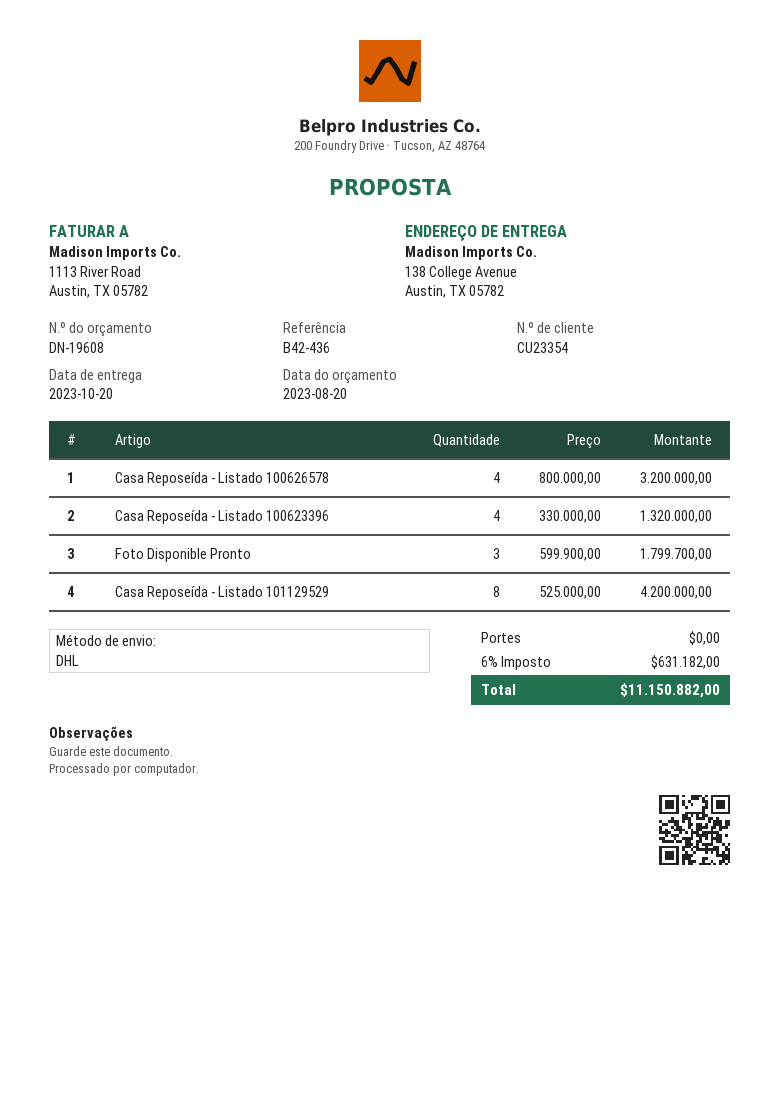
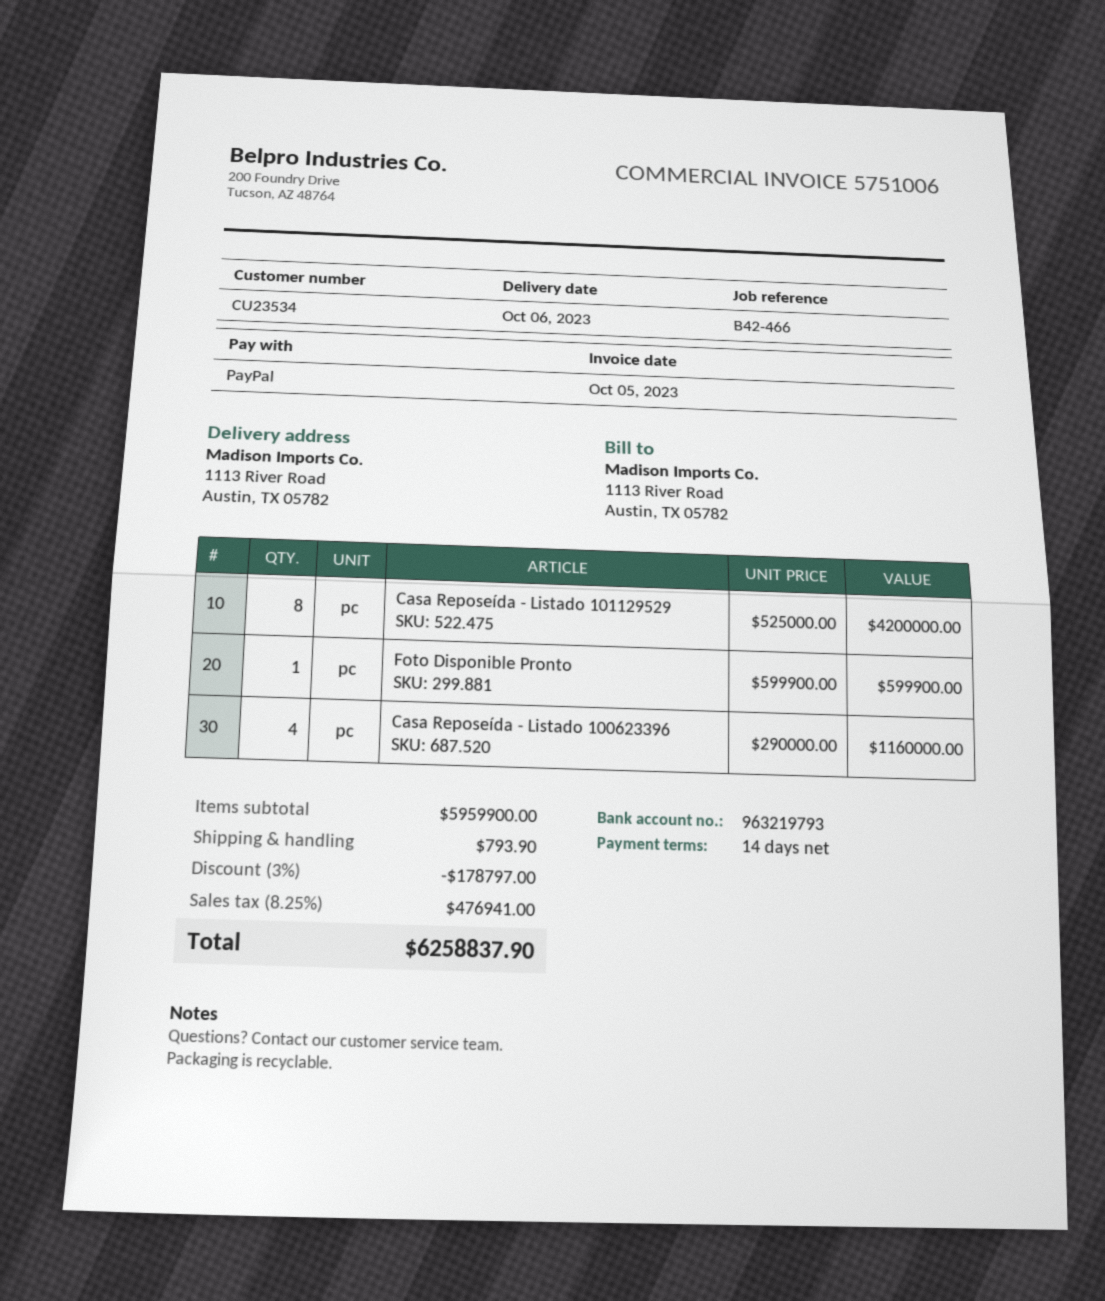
delivery date: 2023-10-20 -> 2023-10-06
customer number: CU23354 -> CU23534
reference: B42-436 -> B42-466
ship to: 138 College Avenue, Austin, TX 05782 -> 1113 River Road, Austin, TX 05782
Casa Reposeída - Listado 100626578: 4 x 800000.00 = 3200000.00 -> none
Casa Reposeída - Listado 100623396: 4 x 330000.00 = 1320000.00 -> 4 x 290000.00 = 1160000.00
Foto Disponible Pronto: 3 x 599900.00 = 1799700.00 -> 1 x 599900.00 = 599900.00
discount: none -> 3% = 178797.00
shipping: 0.00 -> 793.90
tax: 6% = 631182.00 -> 8.25% = 476941.00
total: 11150882.00 -> 6258837.90

